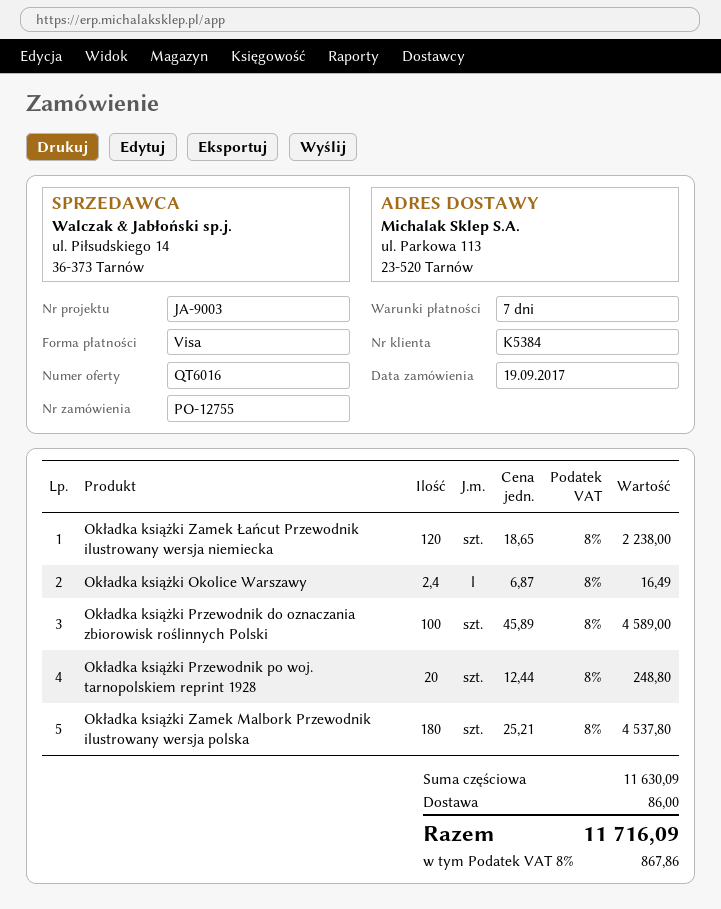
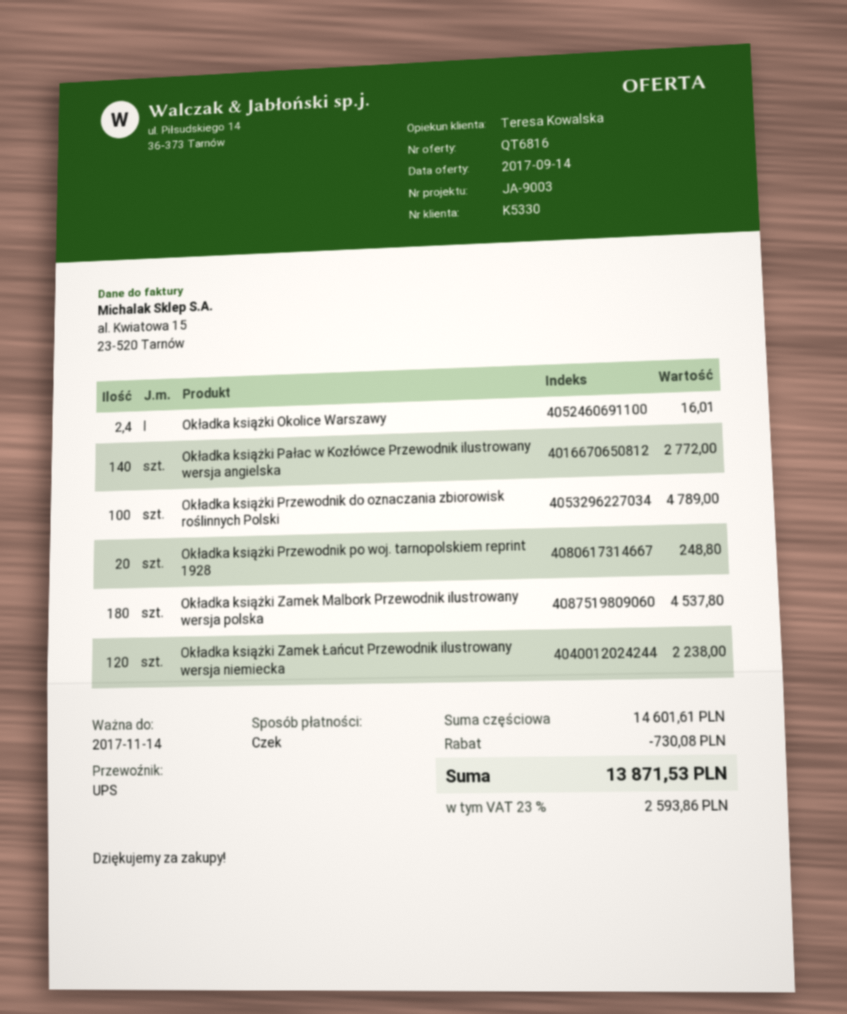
quote number: QT6016 -> QT6816
customer number: K5384 -> K5330
payment method: Visa -> cheque
Okładka książki Okolice Warszawy: 2.4 for 16.49 -> 2.4 for 16.01
Okładka książki Przewodnik do oznaczania zbiorowisk roślinnych Polski: 100 for 4589.00 -> 100 for 4789.00
Okładka książki Pałac w Kozłówce Przewodnik ilustrowany wersja angielska: none -> 140 for 2772.00
subtotal: 11630.09 -> 14601.61
discount: none -> 730.08
shipping: 86.00 -> none
tax: 8% = 867.86 -> 23% = 2593.86
total: 11716.09 -> 13871.53

